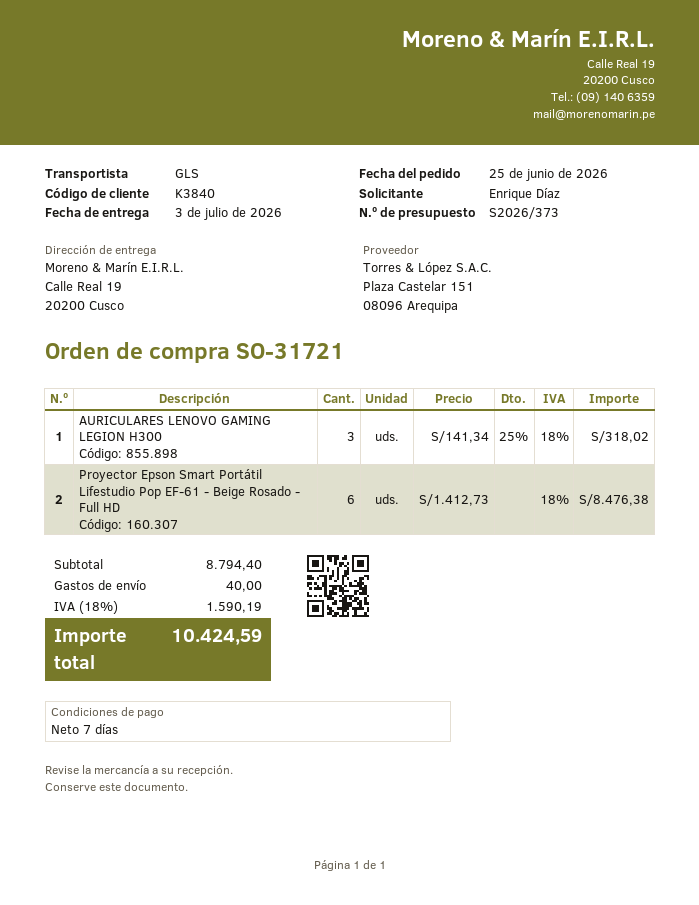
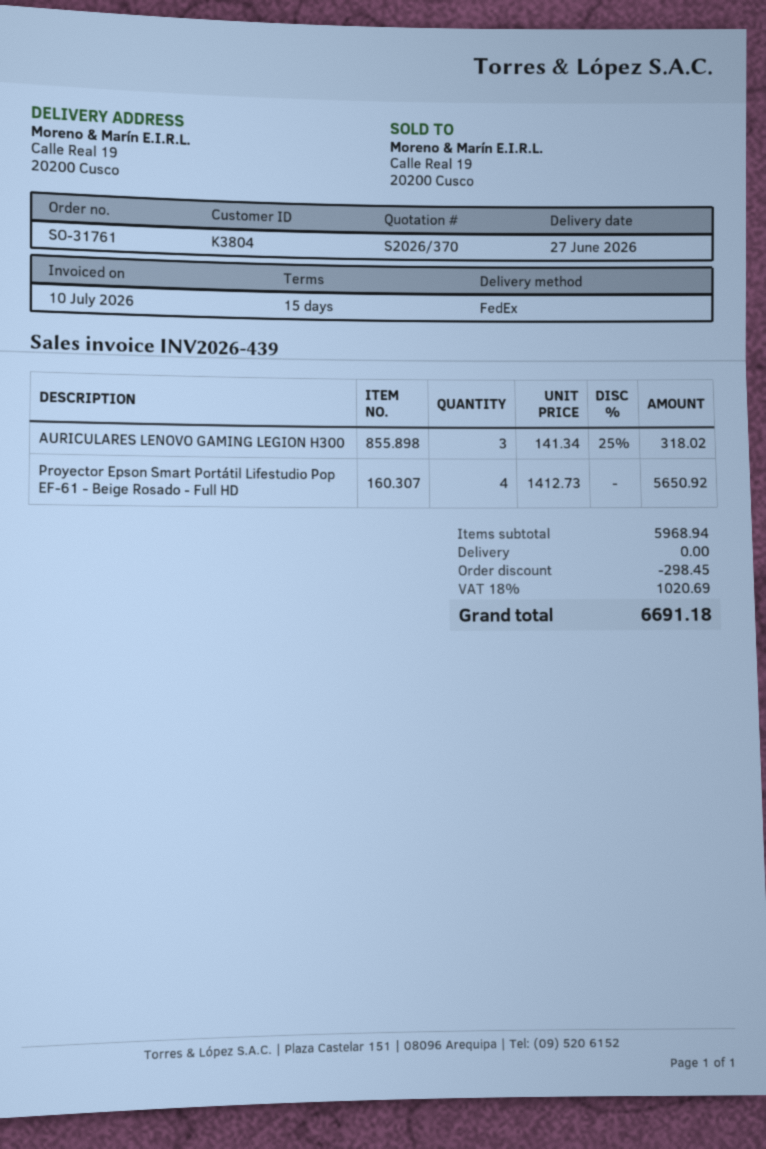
quote number: S2026/373 -> S2026/370
order number: SO-31721 -> SO-31761
delivery date: 2026-07-03 -> 2026-06-27
payment terms: 7 days -> 15 days
customer number: K3840 -> K3804
shipping method: GLS -> FedEx
Proyector Epson Smart Portátil Lifestudio Pop EF-61 - Beige Rosado - Full HD: 6 x 1412.73 = 8476.38 -> 4 x 1412.73 = 5650.92
subtotal: 8794.40 -> 5968.94
discount: none -> 298.45
shipping: 40.00 -> 0.00
tax: 18% = 1590.19 -> 18% = 1020.69
total: 10424.59 -> 6691.18

